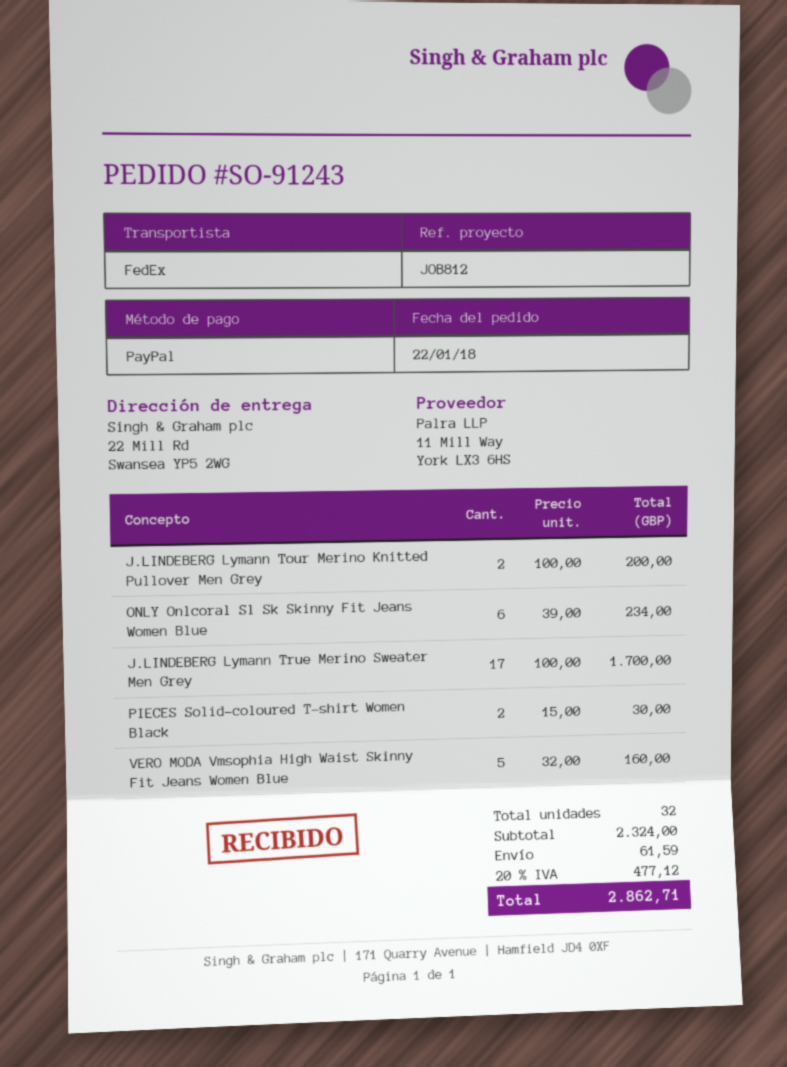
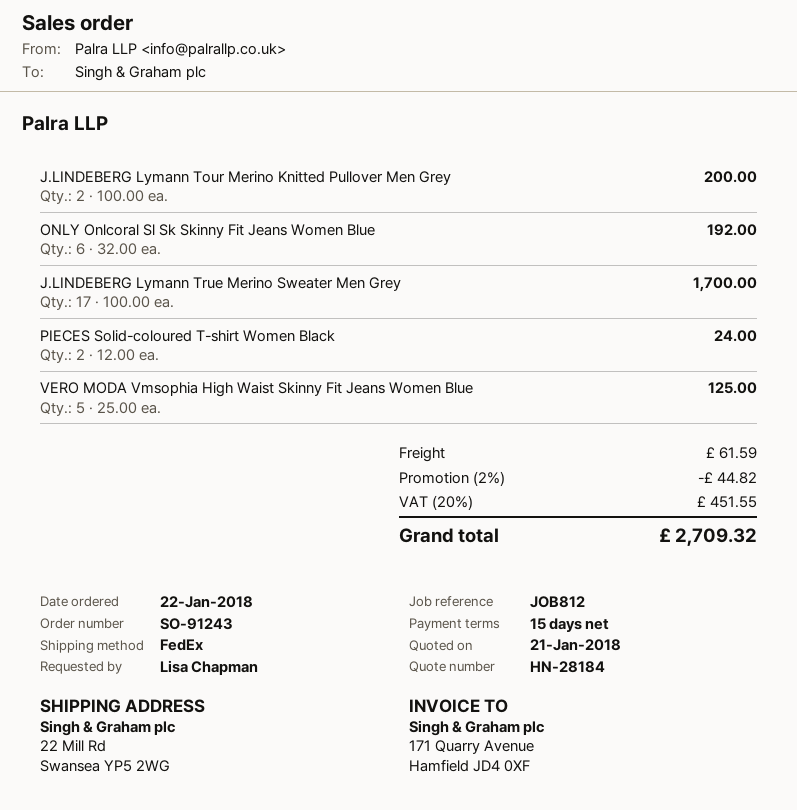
ONLY Onlcoral Sl Sk Skinny Fit Jeans Women Blue: 6 x 39.00 = 234.00 -> 6 x 32.00 = 192.00
PIECES Solid-coloured T-shirt Women Black: 2 x 15.00 = 30.00 -> 2 x 12.00 = 24.00
VERO MODA Vmsophia High Waist Skinny Fit Jeans Women Blue: 5 x 32.00 = 160.00 -> 5 x 25.00 = 125.00
discount: none -> 2% = 44.82
tax: 20% = 477.12 -> 20% = 451.55
total: 2862.71 -> 2709.32

